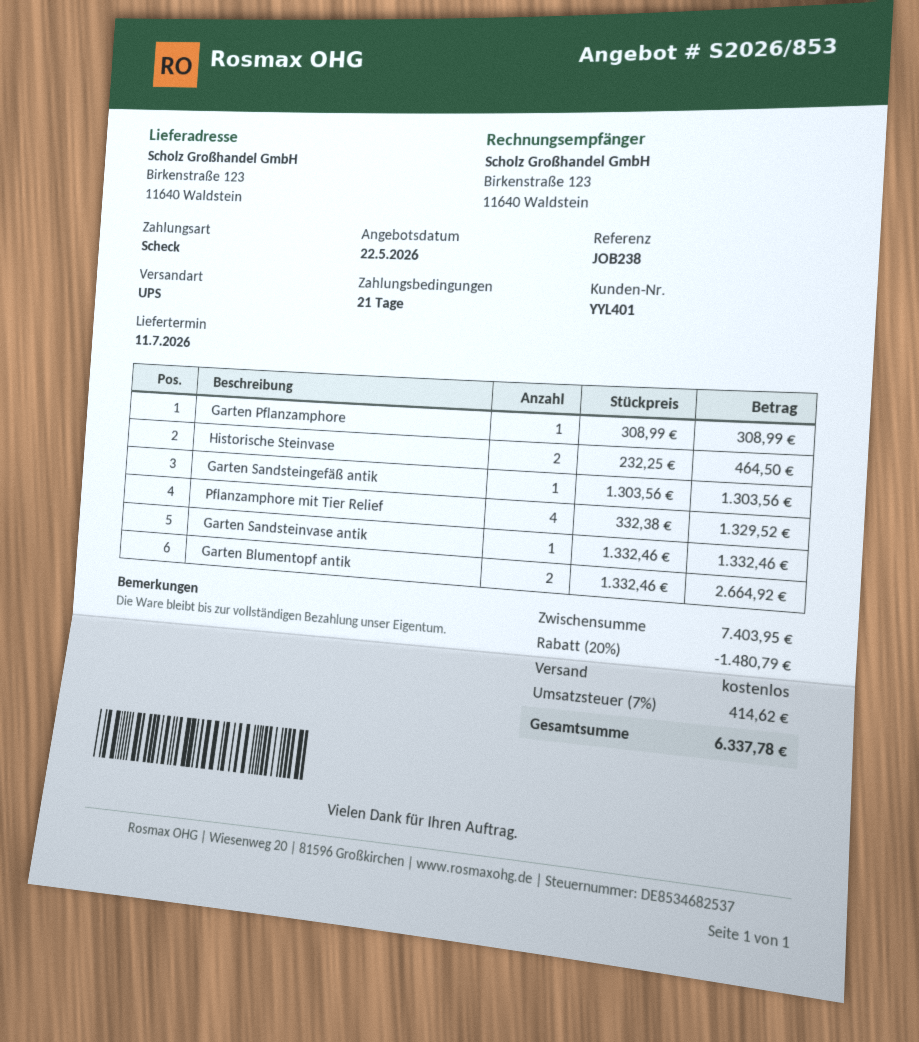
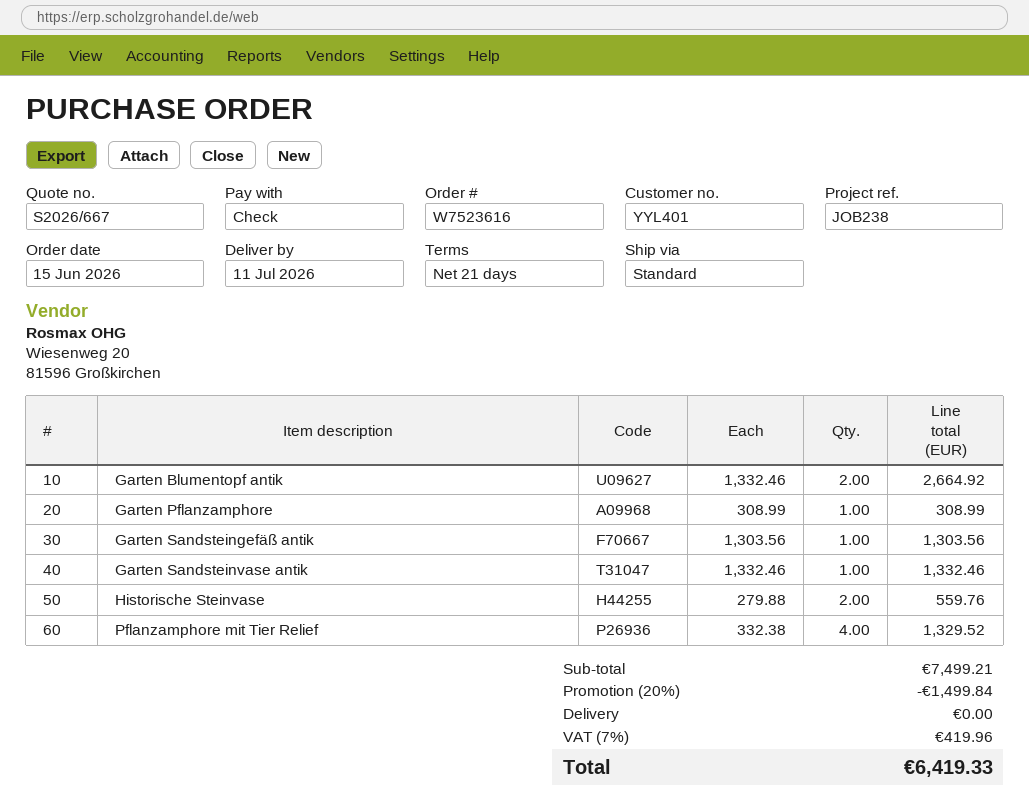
quote number: S2026/853 -> S2026/667
shipping method: UPS -> standard
Historische Steinvase: 2 x 232.25 = 464.50 -> 2 x 279.88 = 559.76
subtotal: 7403.95 -> 7499.21
discount: 20% = 1480.79 -> 20% = 1499.84
tax: 7% = 414.62 -> 7% = 419.96
total: 6337.78 -> 6419.33

